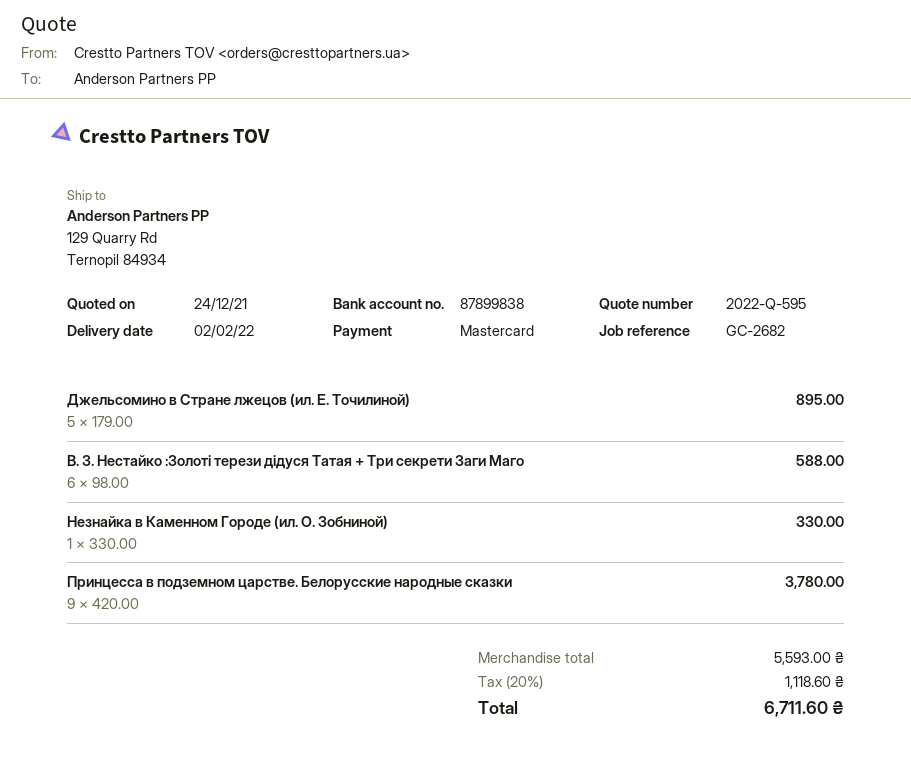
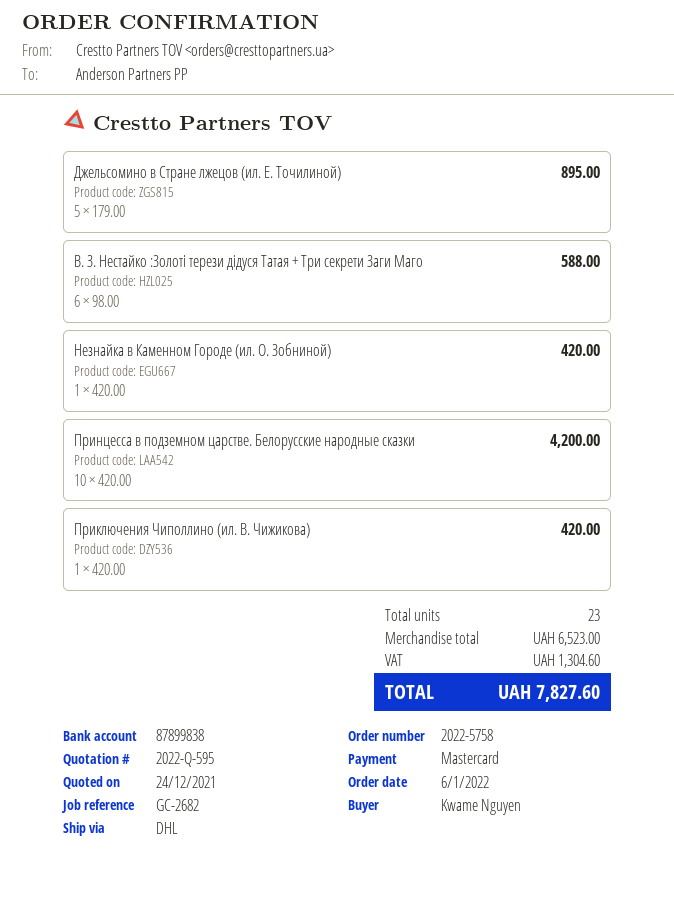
Незнайка в Каменном Городе (ил. О. Зобниной): 1 x 330.00 = 330.00 -> 1 x 420.00 = 420.00
Принцесса в подземном царстве. Белорусские народные сказки: 9 x 420.00 = 3780.00 -> 10 x 420.00 = 4200.00
Приключения Чиполлино (ил. В. Чижикова): none -> 1 x 420.00 = 420.00
subtotal: 5593.00 -> 6523.00
tax: 1118.60 -> 1304.60
total: 6711.60 -> 7827.60

